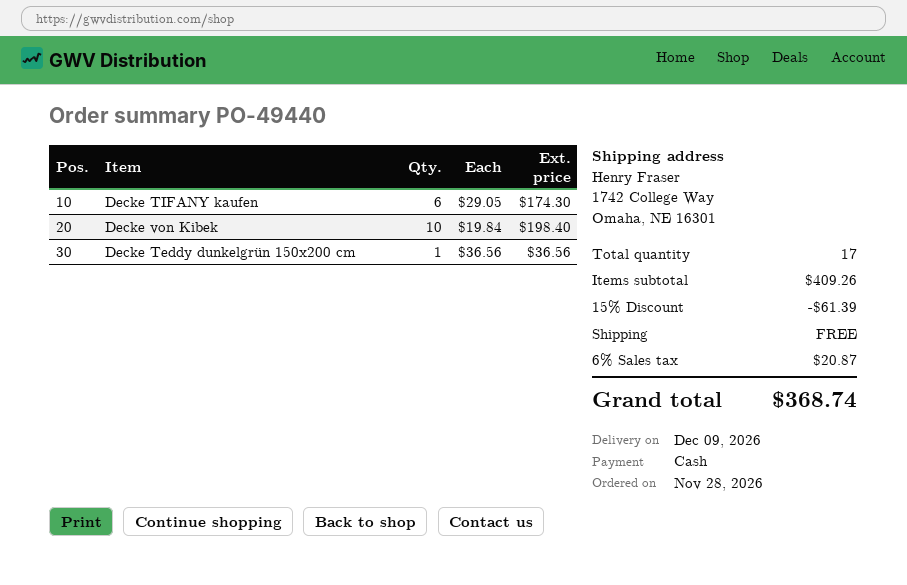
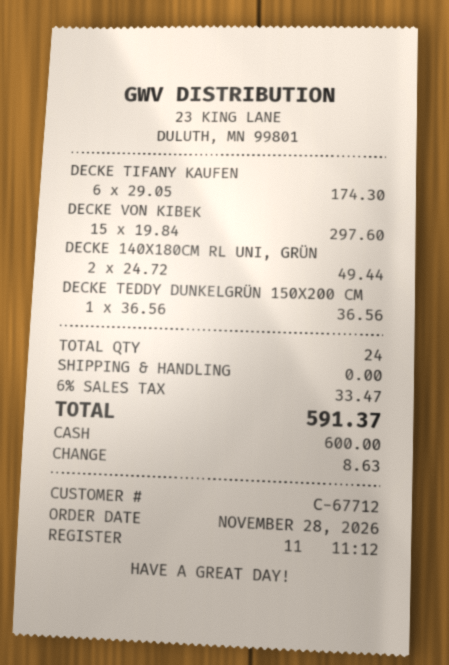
Decke von Kibek: 10 x 19.84 = 198.40 -> 15 x 19.84 = 297.60
DECKE 140X180CM RL UNI, GRÜN: none -> 2 x 24.72 = 49.44
total quantity: 17 -> 24
discount: 15% = 61.39 -> none
tax: 6% = 20.87 -> 6% = 33.47
total: 368.74 -> 591.37

